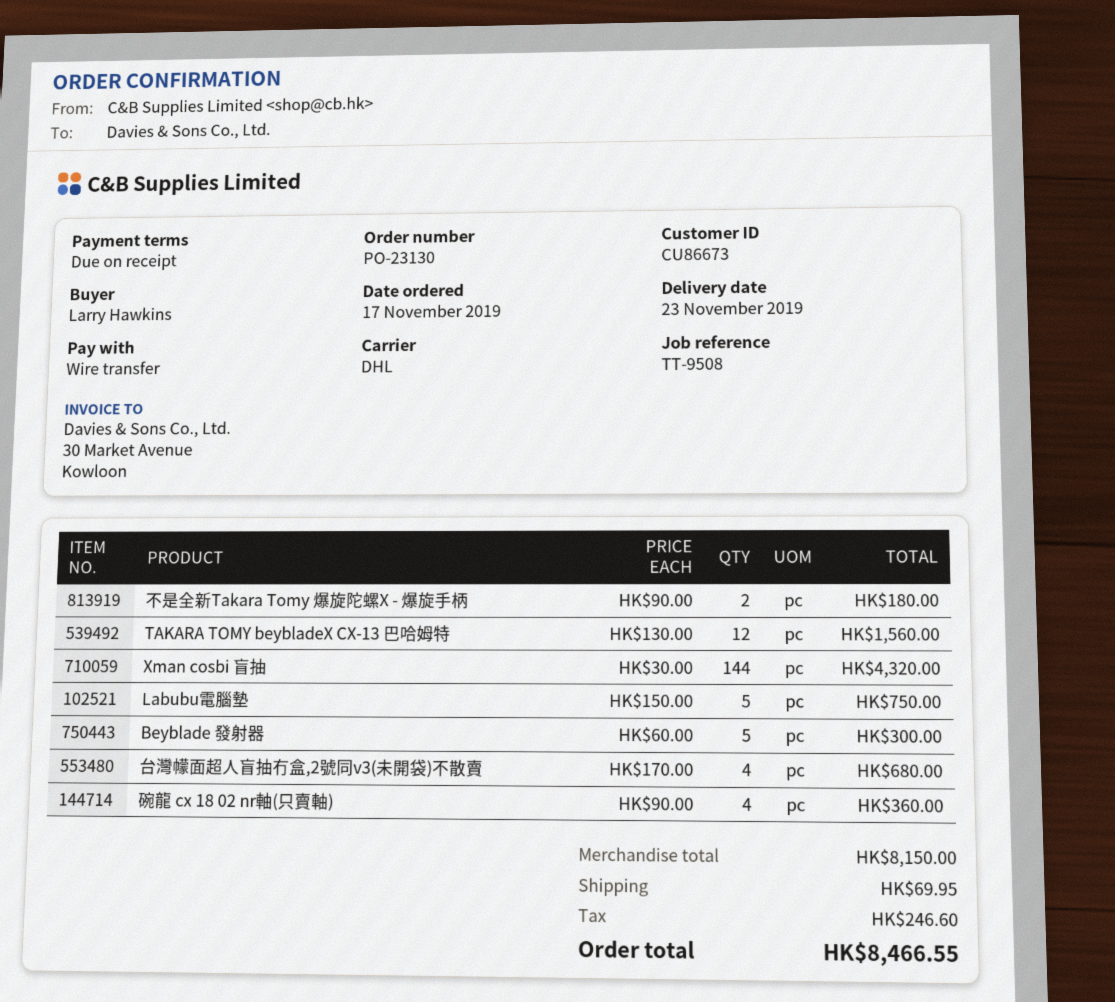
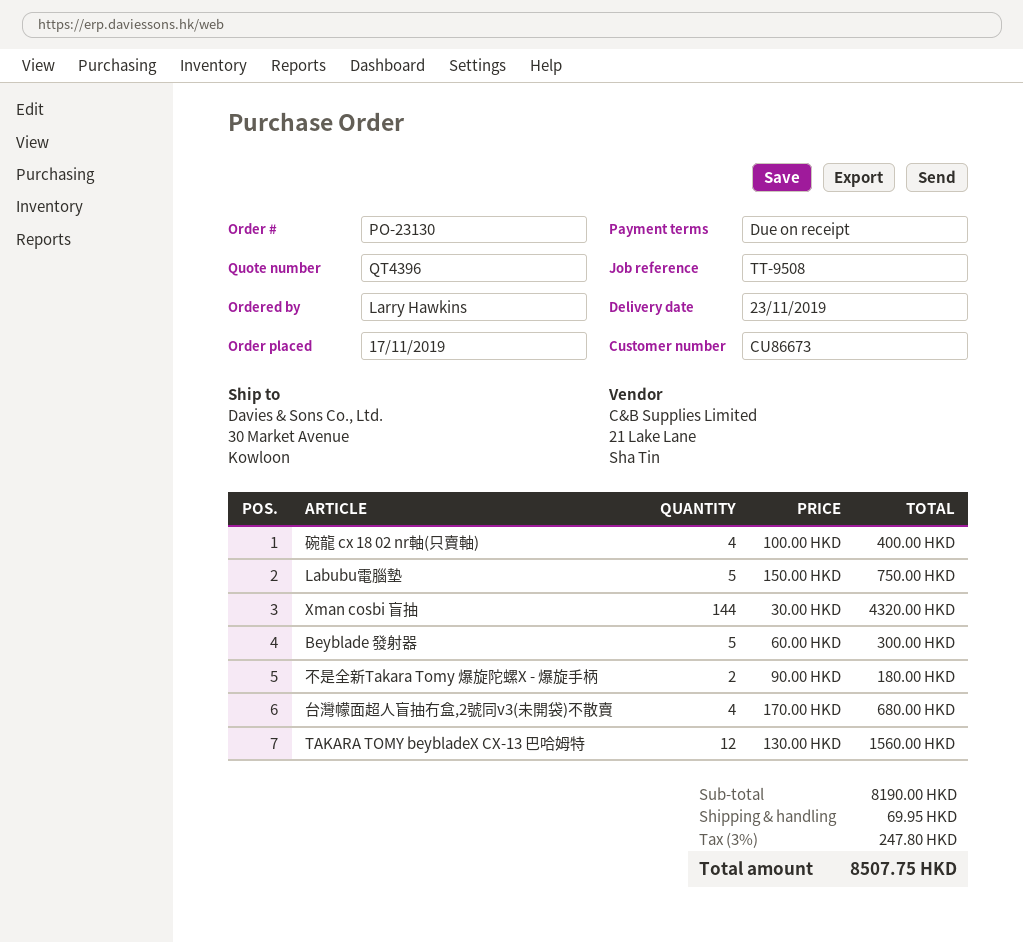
碗龍 cx 18 02 nr軸(只賣軸): 4 x 90.00 = 360.00 -> 4 x 100.00 = 400.00
subtotal: 8150.00 -> 8190.00
tax: 246.60 -> 247.80
total: 8466.55 -> 8507.75

